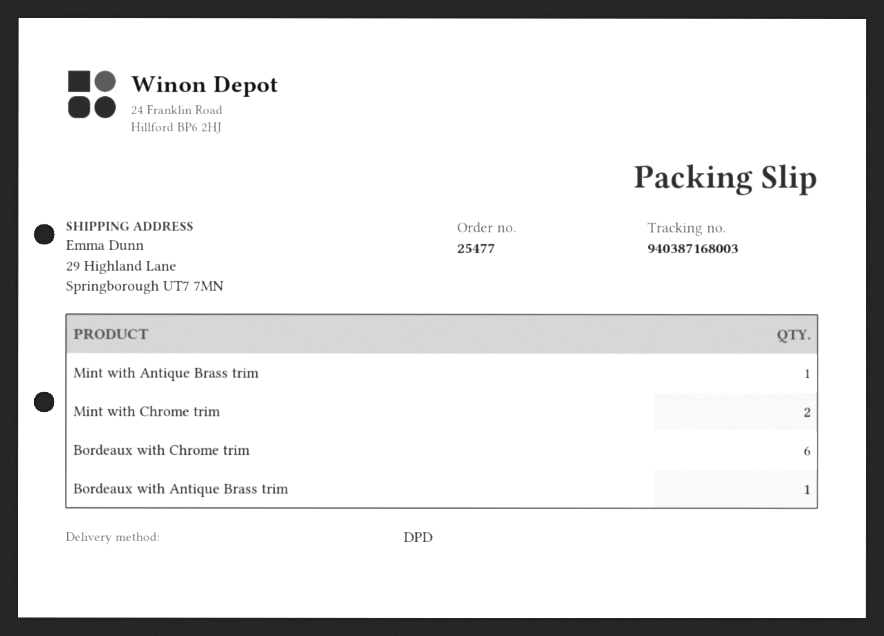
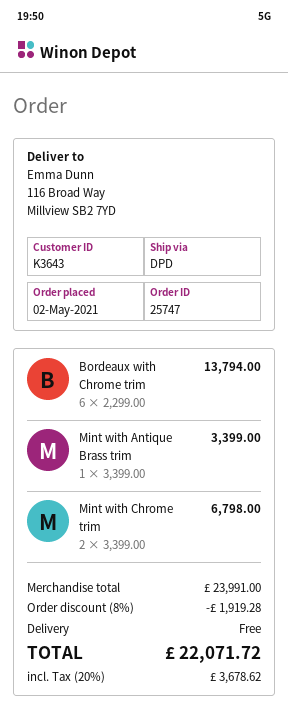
order number: 25477 -> 25747
ship to: 29 Highland Lane, Springborough UT7 7MN -> 116 Broad Way, Millview SB2 7YD
Bordeaux with Antique Brass trim: 1 -> none

